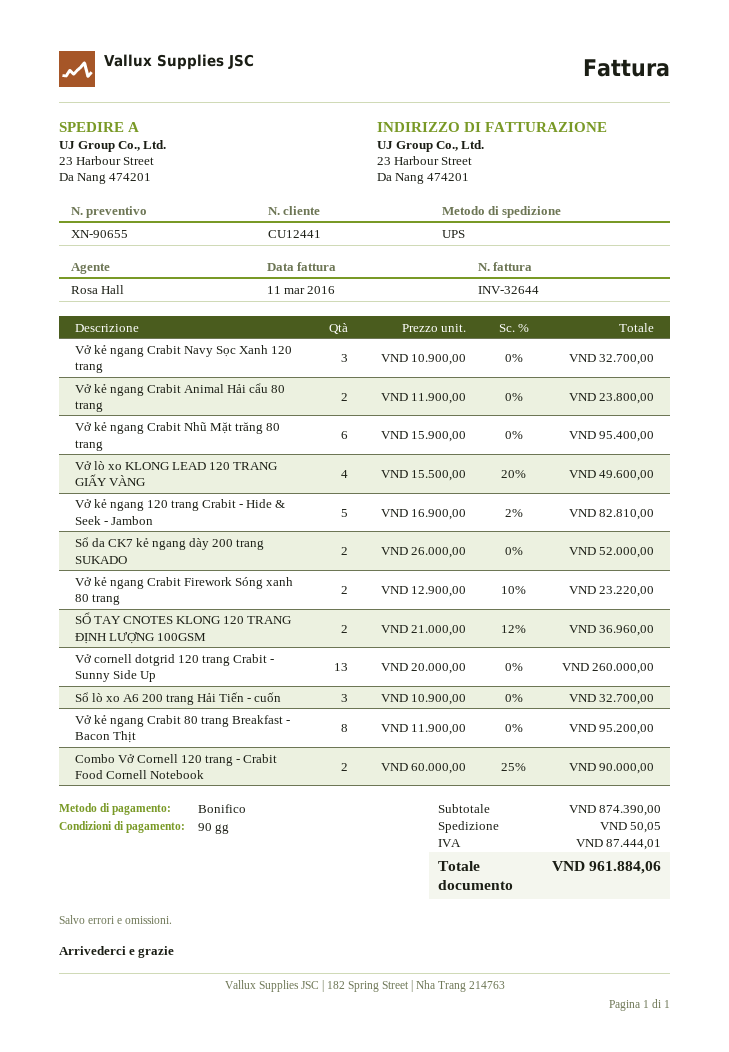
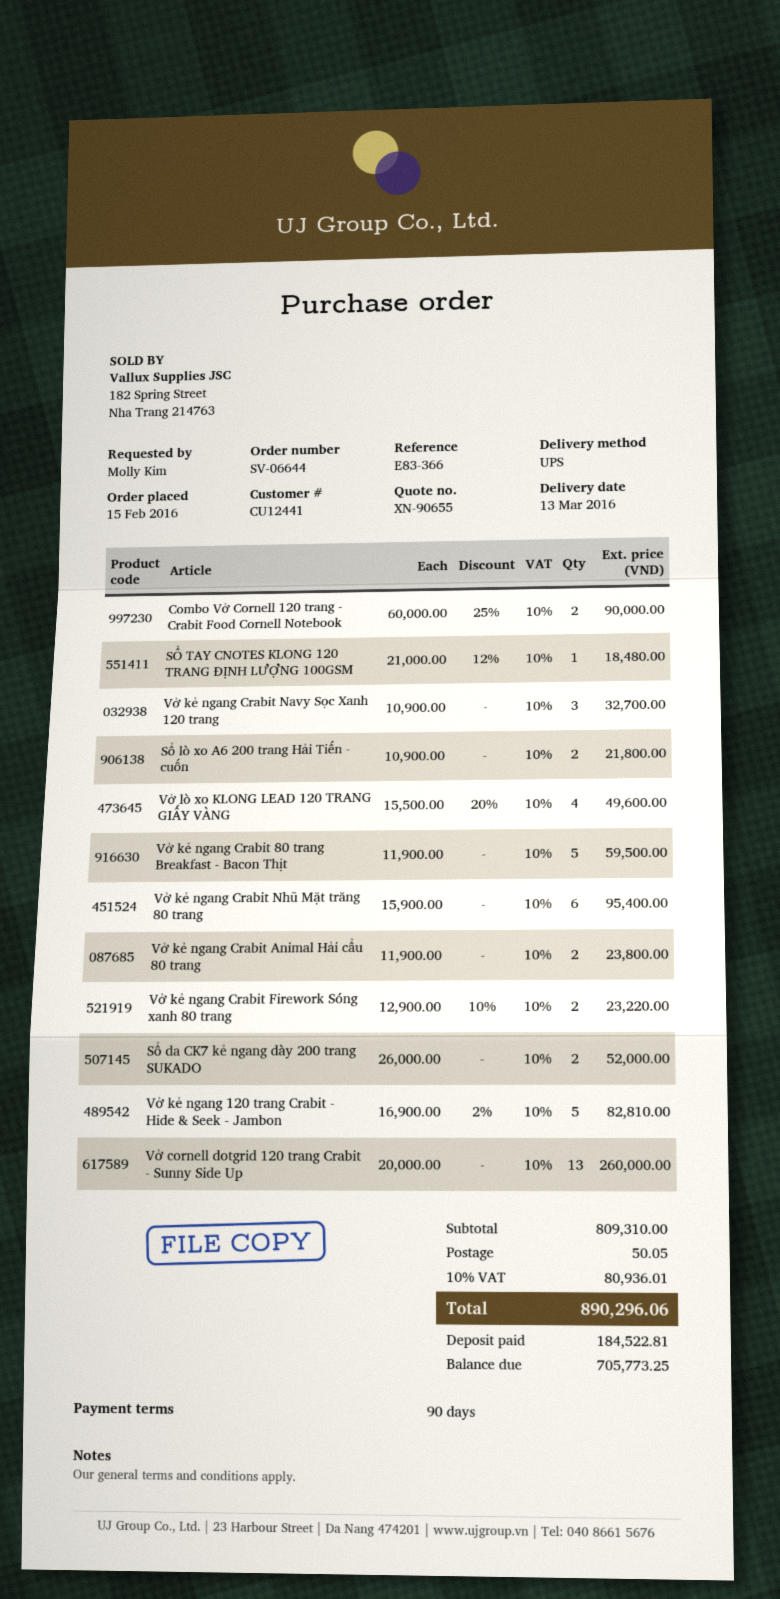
SỔ TAY CNOTES KLONG 120 TRANG ĐỊNH LƯỢNG 100GSM: 2 x 21000.00 - 12% = 36960.00 -> 1 x 21000.00 - 12% = 18480.00
Sổ lò xo A6 200 trang Hải Tiến - cuốn: 3 x 10900.00 = 32700.00 -> 2 x 10900.00 = 21800.00
Vở kẻ ngang Crabit 80 trang Breakfast - Bacon Thịt: 8 x 11900.00 = 95200.00 -> 5 x 11900.00 = 59500.00
subtotal: 874390.00 -> 809310.00
tax: 87444.01 -> 80936.01
total: 961884.06 -> 890296.06

